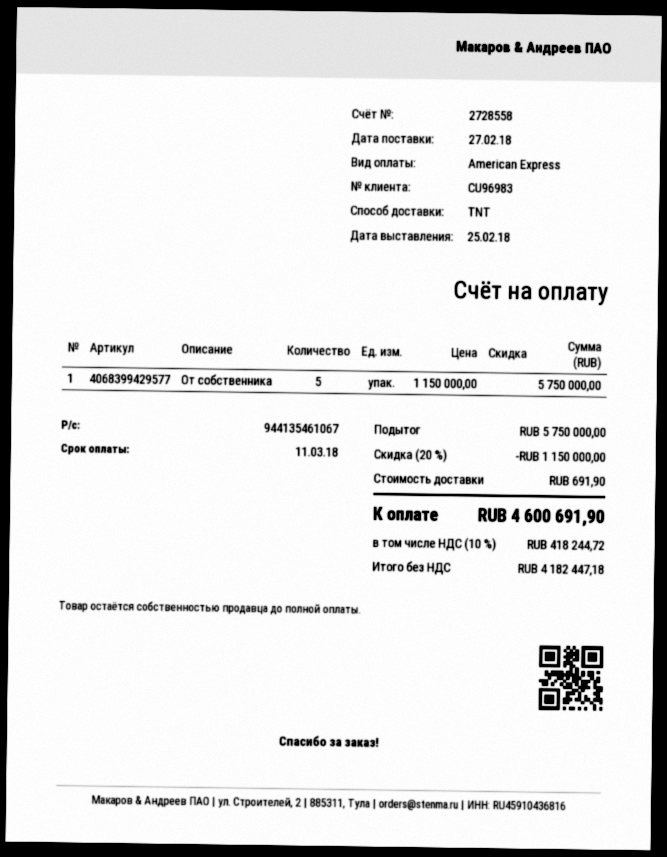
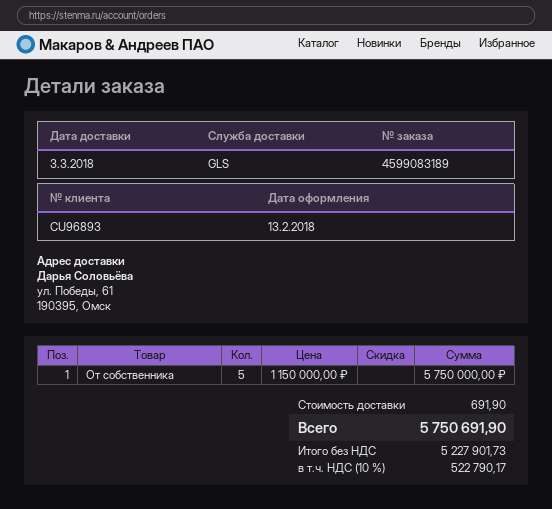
delivery date: 2018-02-27 -> 2018-03-03
customer number: CU96983 -> CU96893
shipping method: TNT -> GLS
discount: 20% = 1150000.00 -> none
net: 4182447.18 -> 5227901.73
tax: 10% = 418244.72 -> 10% = 522790.17
total: 4600691.90 -> 5750691.90

